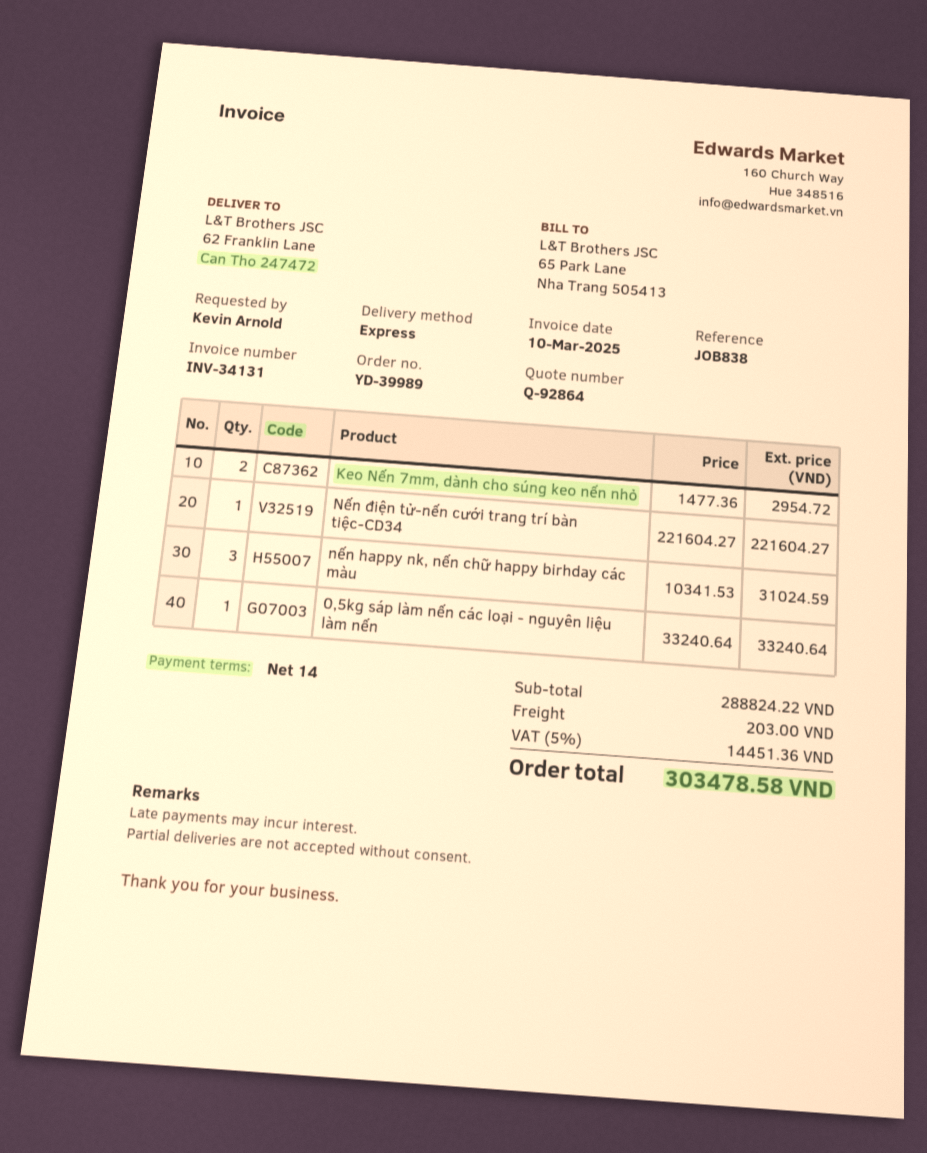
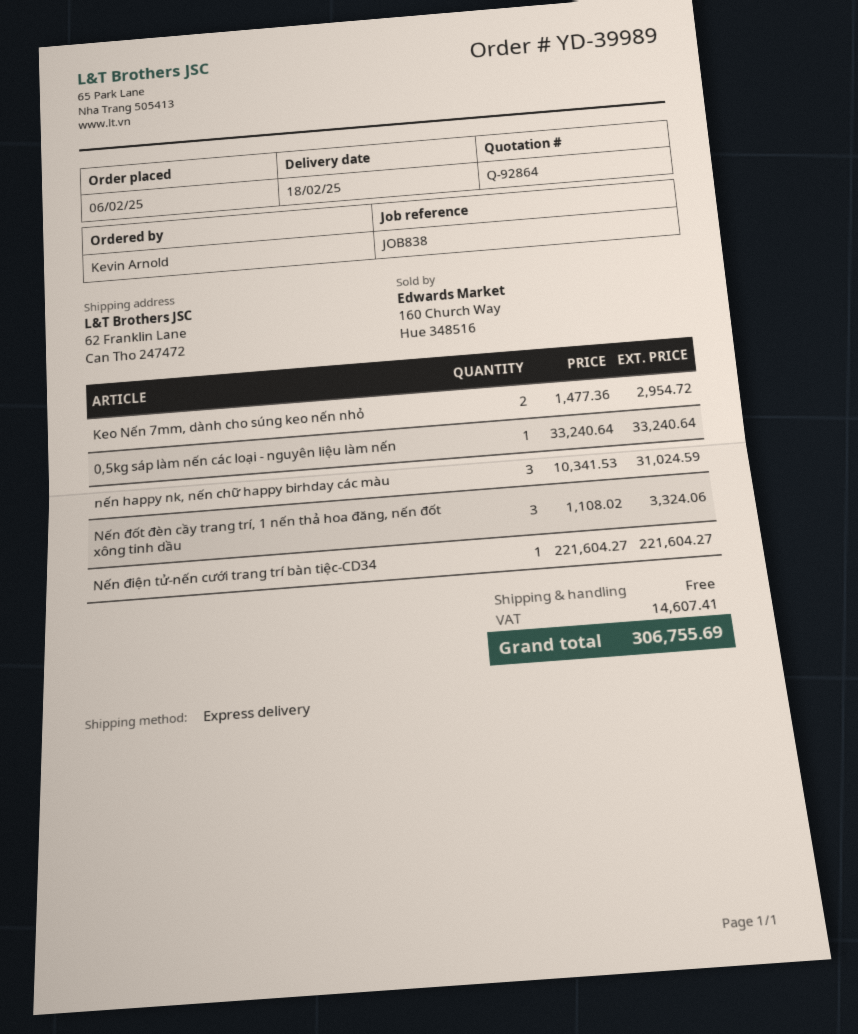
Nến đốt đèn cầy trang trí, 1 nến thả hoa đăng, nến đốt xông tinh dầu: none -> 3 x 1108.02 = 3324.06
shipping: 203.00 -> 0.00
tax: 14451.36 -> 14607.41
total: 303478.58 -> 306755.69

